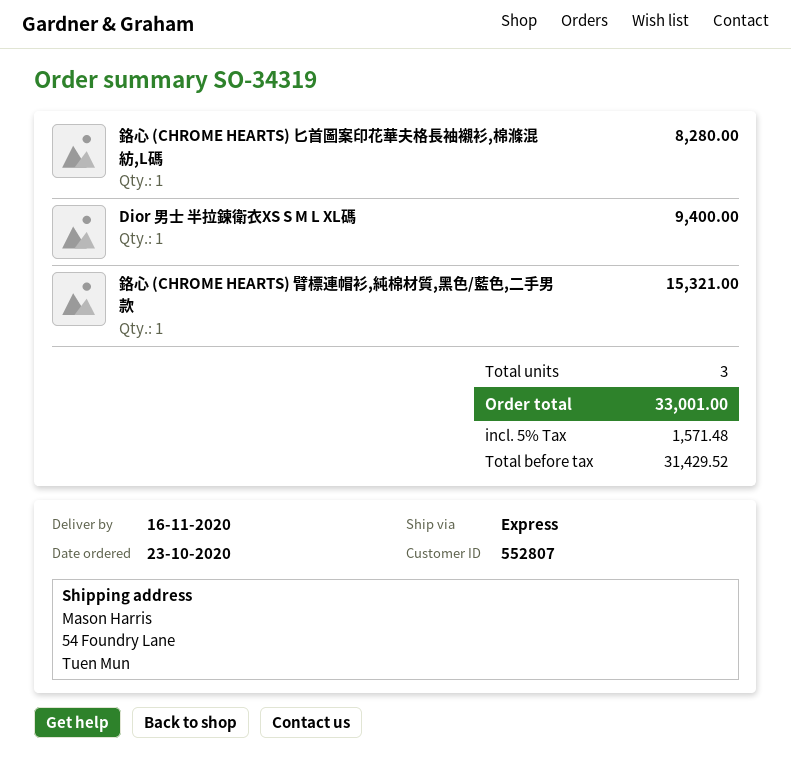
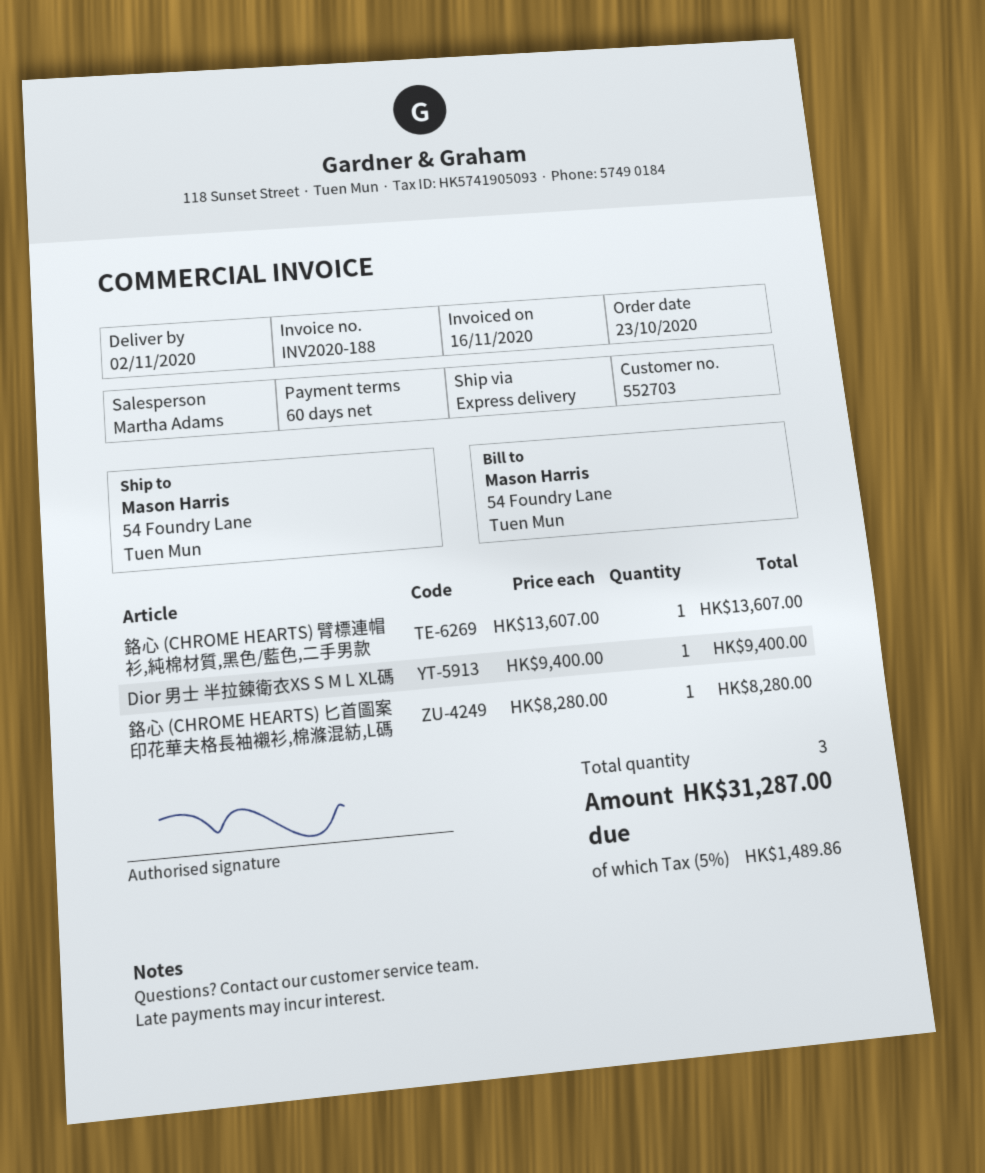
delivery date: 2020-11-16 -> 2020-11-02
customer number: 552807 -> 552703
鉻心 (CHROME HEARTS) 臂標連帽衫,純棉材質,黑色/藍色,二手男款: 1 for 15321.00 -> 1 for 13607.00
tax: 5% = 1571.48 -> 5% = 1489.86
total: 33001.00 -> 31287.00

